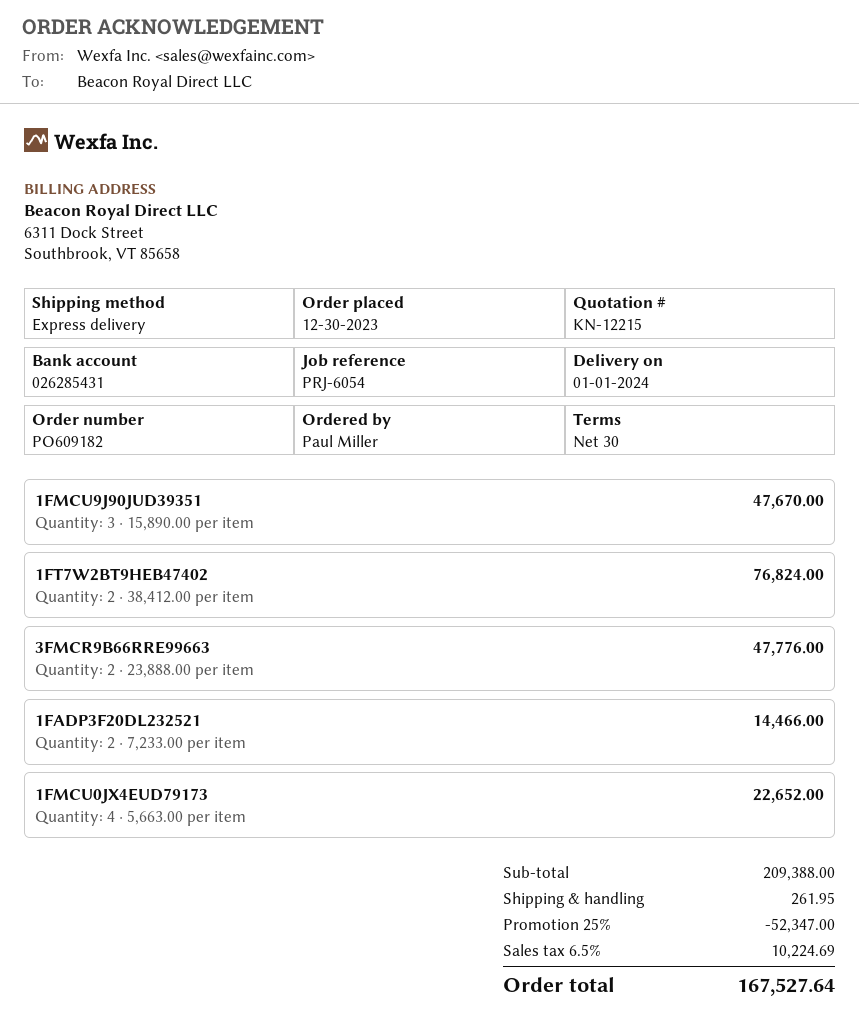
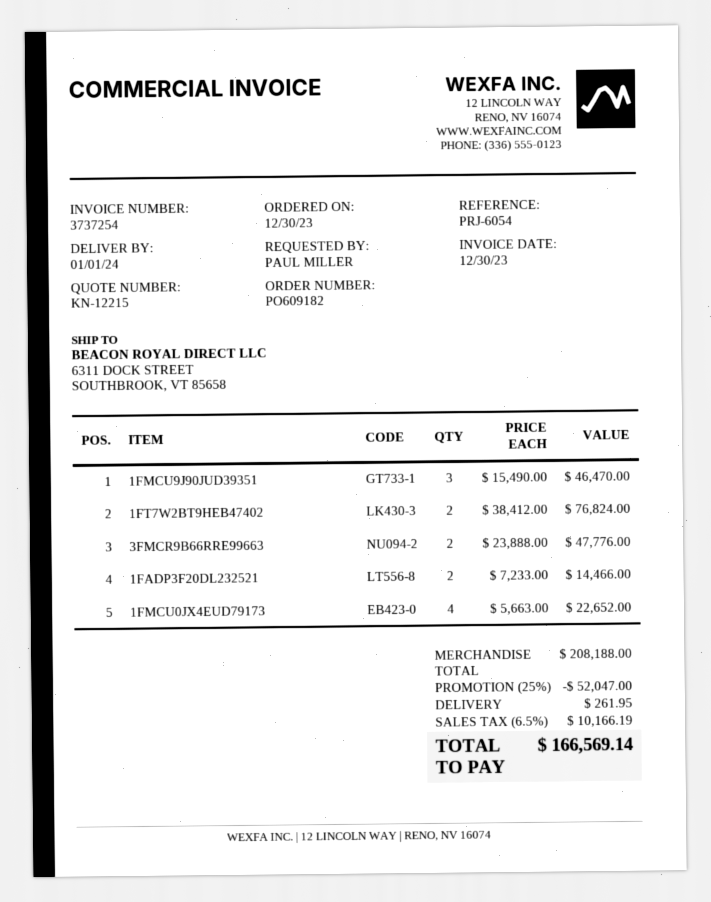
1FMCU9J90JUD39351: 3 x 15890.00 = 47670.00 -> 3 x 15490.00 = 46470.00
subtotal: 209388.00 -> 208188.00
discount: 25% = 52347.00 -> 25% = 52047.00
tax: 6.5% = 10224.69 -> 6.5% = 10166.19
total: 167527.64 -> 166569.14

